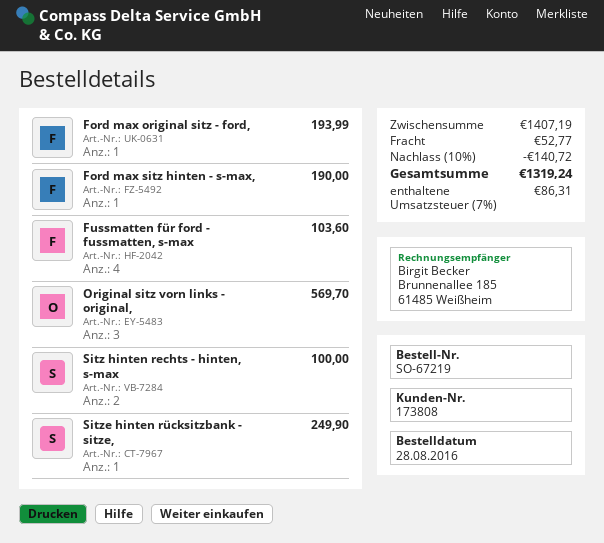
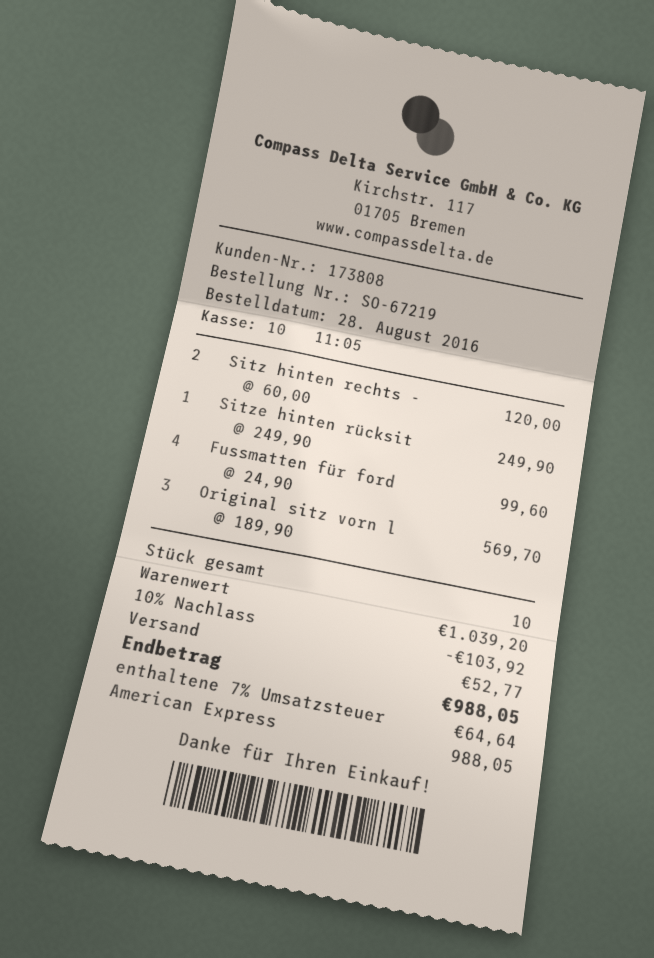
Ford max original sitz - ford,: 1 for 193.99 -> none
Ford max sitz hinten - s-max,: 1 for 190.00 -> none
Fussmatten für ford - fussmatten, s-max: 4 for 103.60 -> 4 for 99.60
Sitz hinten rechts - hinten, s-max: 2 for 100.00 -> 2 for 120.00
subtotal: 1407.19 -> 1039.20
discount: 10% = 140.72 -> 10% = 103.92
tax: 7% = 86.31 -> 7% = 64.64
total: 1319.24 -> 988.05

